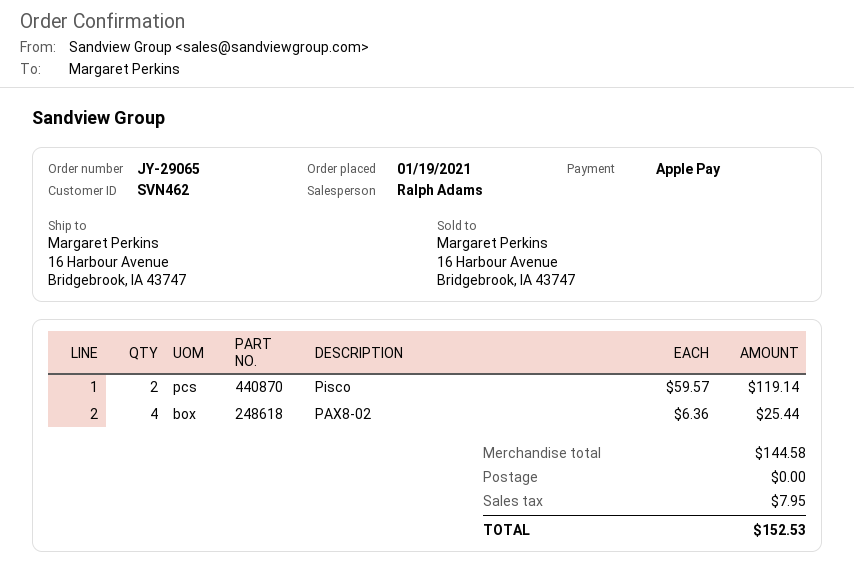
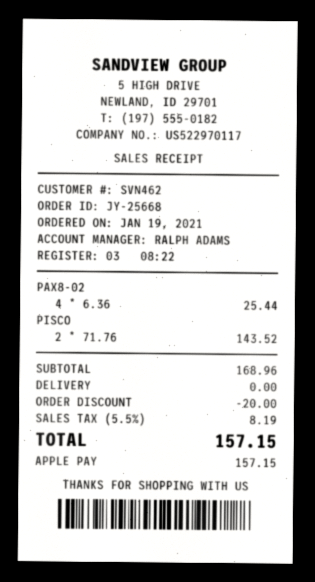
order number: JY-29065 -> JY-25668
Pisco: 2 x 59.57 = 119.14 -> 2 x 71.76 = 143.52
subtotal: 144.58 -> 168.96
discount: none -> 20.00
tax: 7.95 -> 8.19
total: 152.53 -> 157.15

